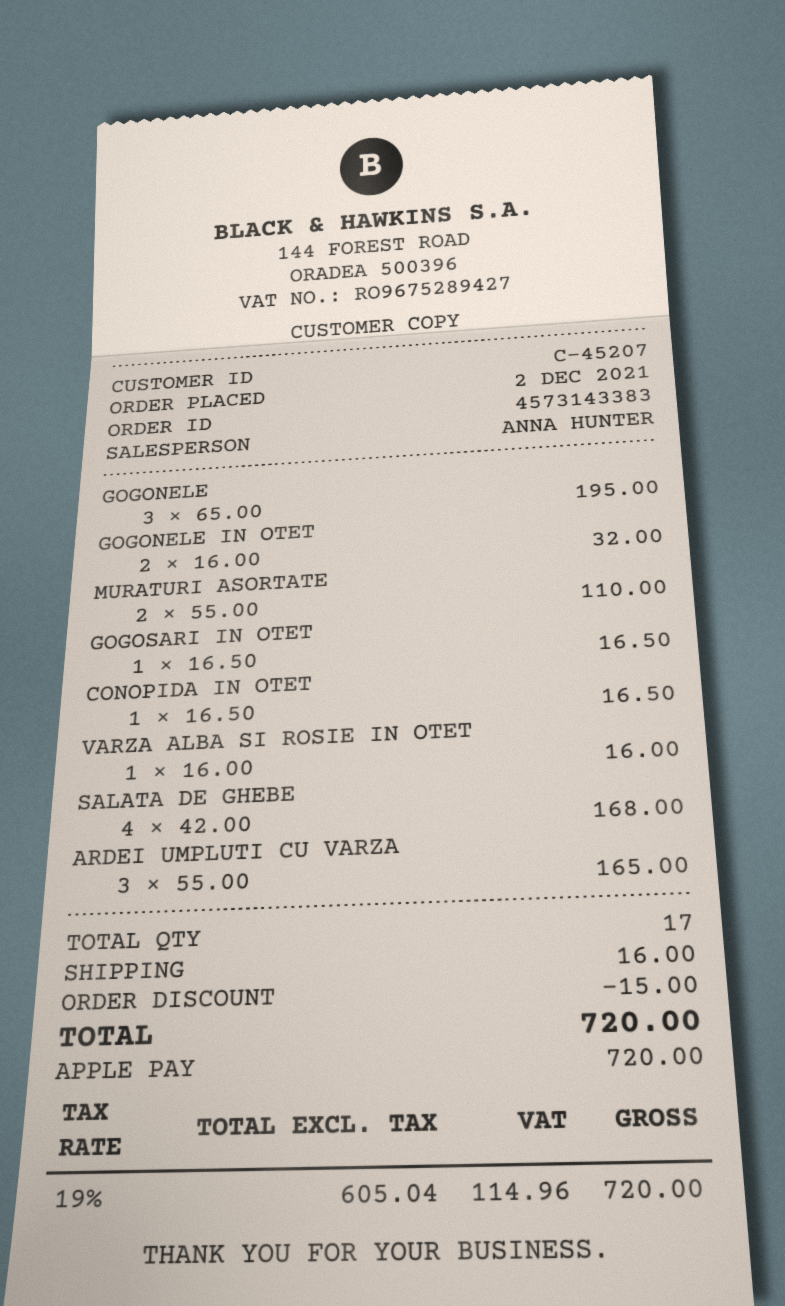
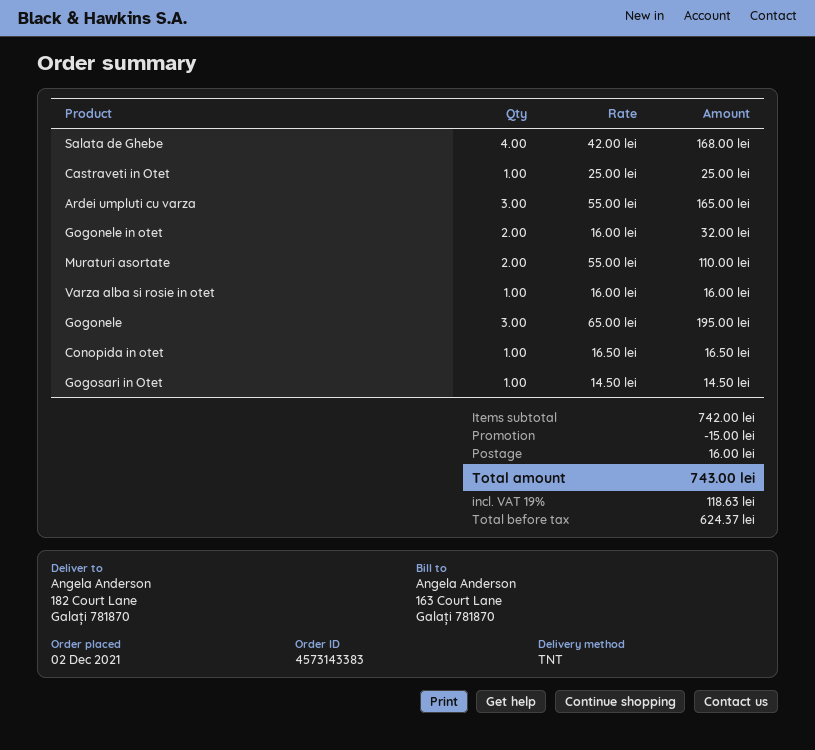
GOGOSARI IN OTET: 1 x 16.50 = 16.50 -> 1 x 14.50 = 14.50
Castraveti in Otet: none -> 1 x 25.00 = 25.00
net: 605.04 -> 624.37
tax: 19% = 114.96 -> 19% = 118.63
total: 720.00 -> 743.00

